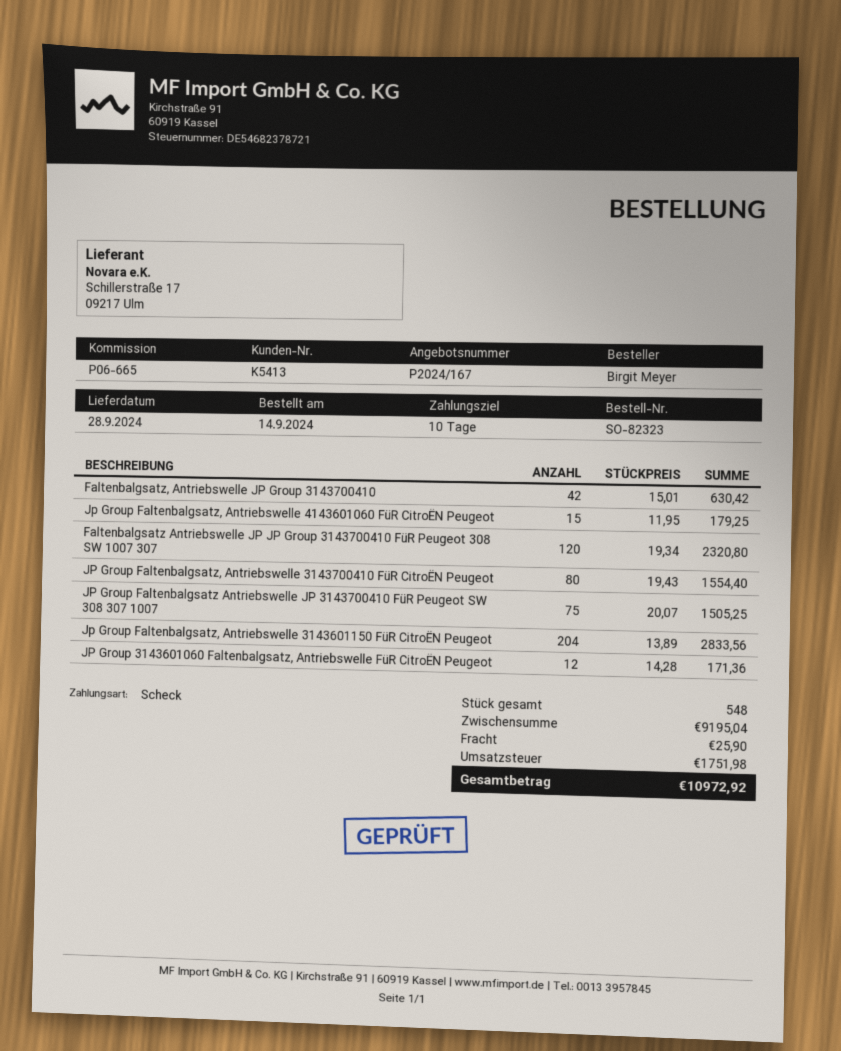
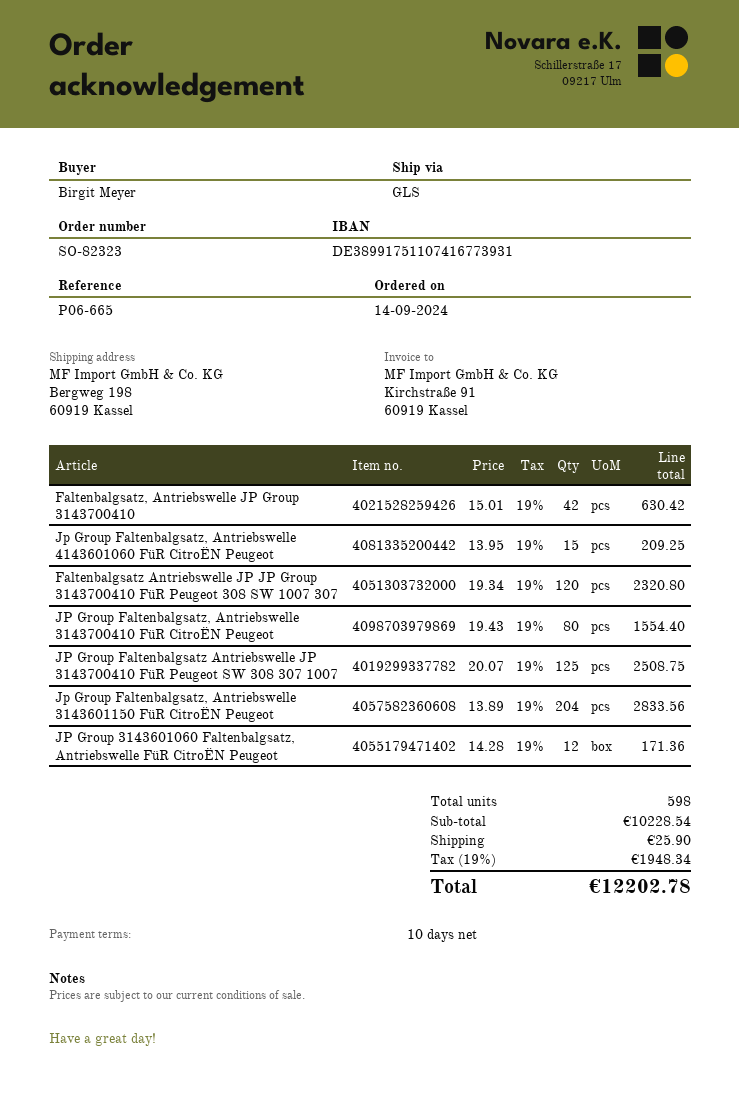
Jp Group Faltenbalgsatz, Antriebswelle 4143601060 FüR CitroËN Peugeot: 15 x 11.95 = 179.25 -> 15 x 13.95 = 209.25
JP Group Faltenbalgsatz Antriebswelle JP 3143700410 FüR Peugeot SW 308 307 1007: 75 x 20.07 = 1505.25 -> 125 x 20.07 = 2508.75
total quantity: 548 -> 598
subtotal: 9195.04 -> 10228.54
tax: 1751.98 -> 1948.34
total: 10972.92 -> 12202.78

